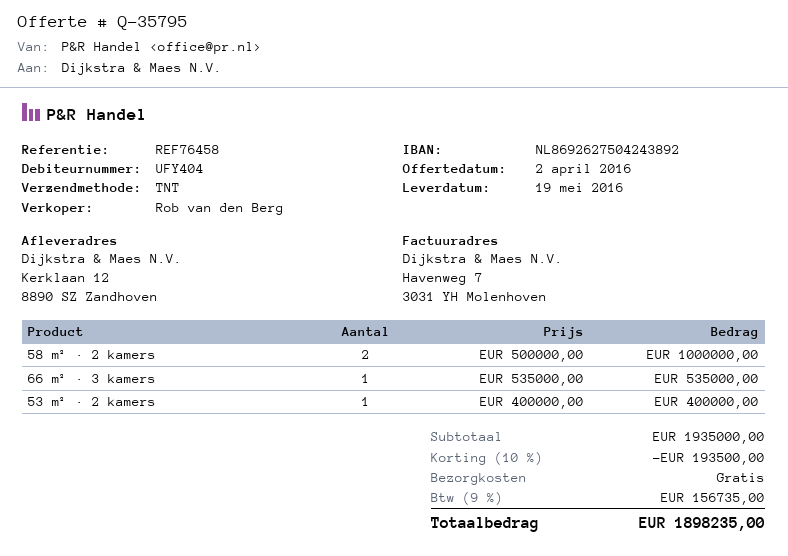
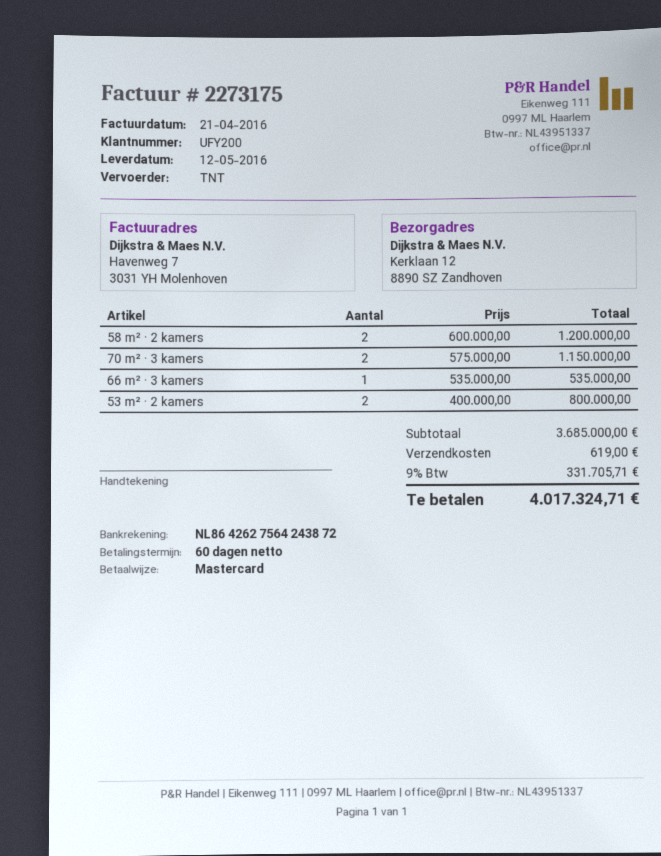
delivery date: 2016-05-19 -> 2016-05-12
customer number: UFY404 -> UFY200
bank account: NL8692627504243892 -> NL8642627564243872
58 m² · 2 kamers: 2 x 500000.00 = 1000000.00 -> 2 x 600000.00 = 1200000.00
53 m² · 2 kamers: 1 x 400000.00 = 400000.00 -> 2 x 400000.00 = 800000.00
70 m² · 3 kamers: none -> 2 x 575000.00 = 1150000.00
subtotal: 1935000.00 -> 3685000.00
discount: 10% = 193500.00 -> none
shipping: 0.00 -> 619.00
tax: 9% = 156735.00 -> 9% = 331705.71
total: 1898235.00 -> 4017324.71

